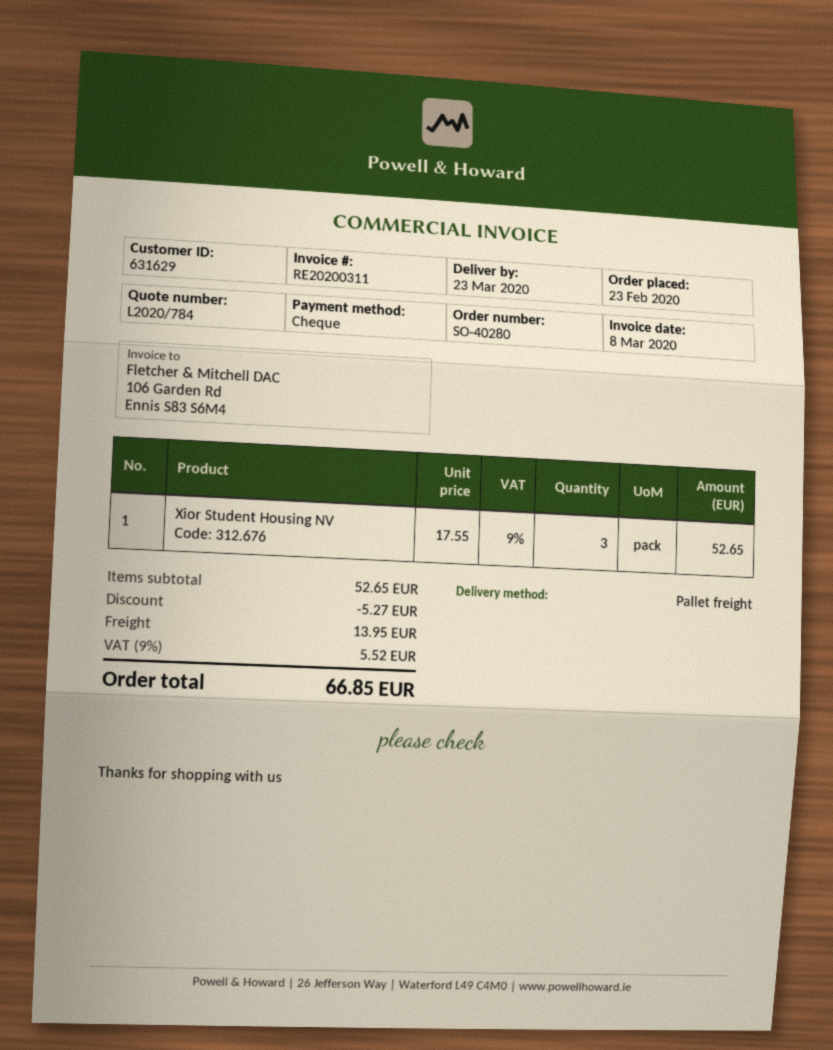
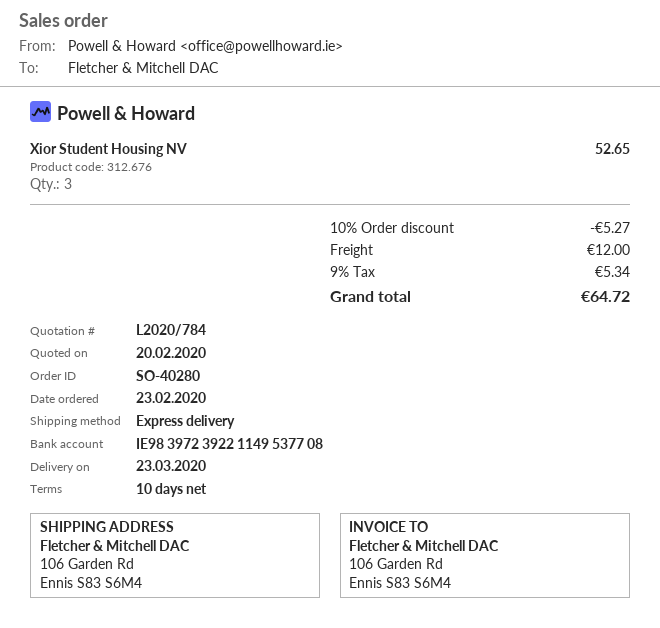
shipping method: pallet freight -> express
shipping: 13.95 -> 12.00
tax: 9% = 5.52 -> 9% = 5.34
total: 66.85 -> 64.72

